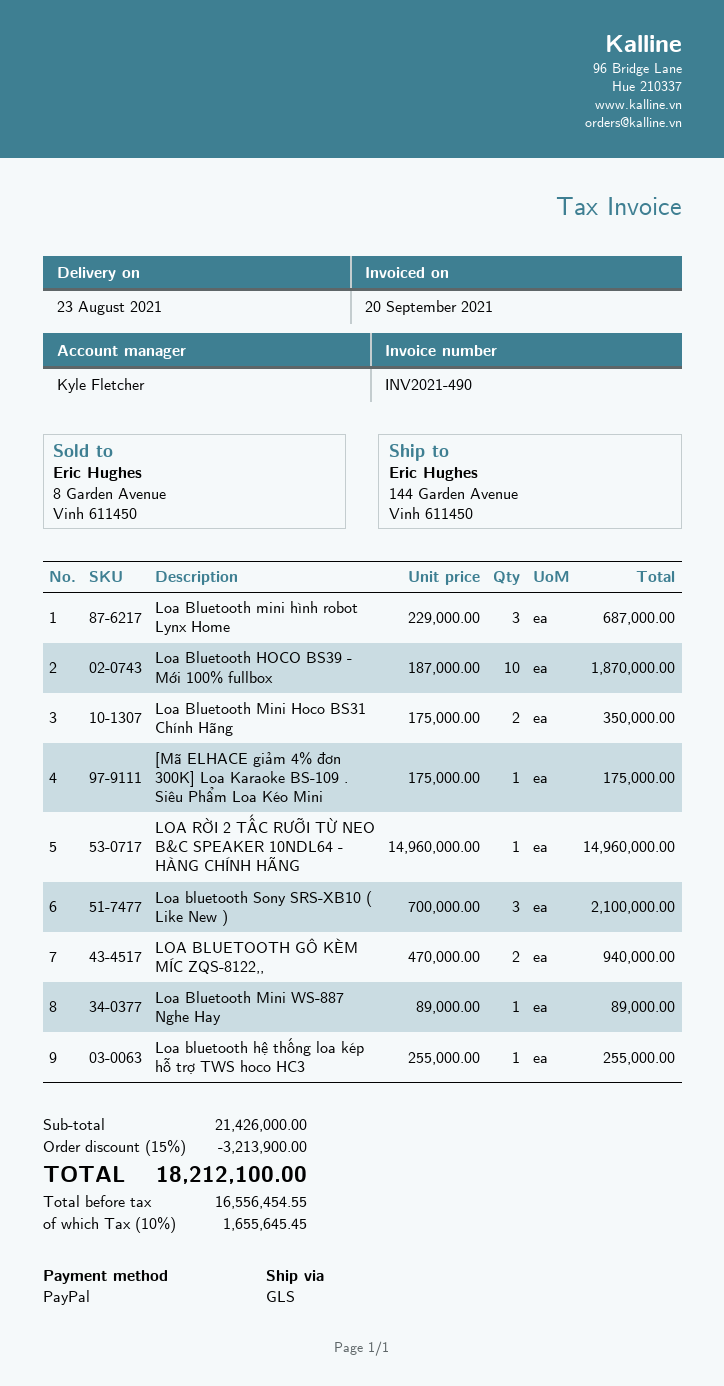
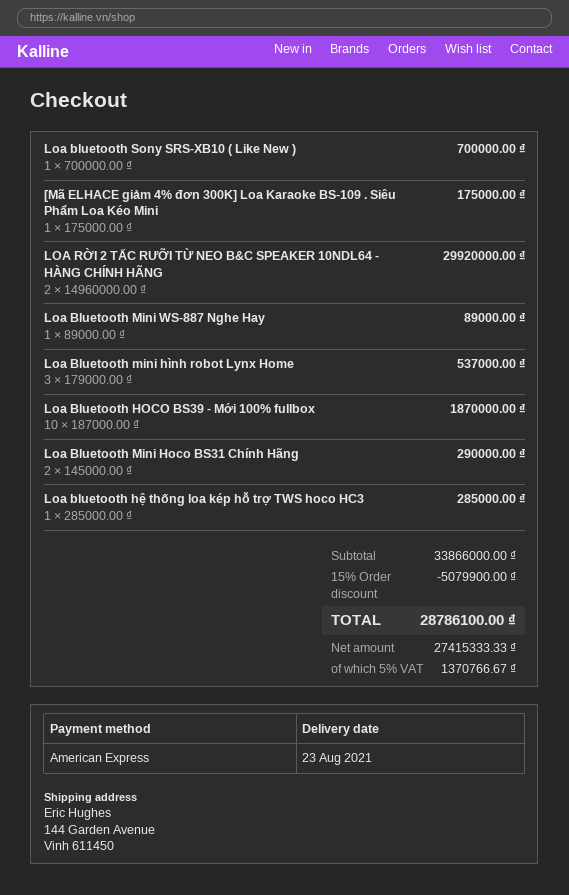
payment method: PayPal -> American Express
Loa Bluetooth mini hình robot Lynx Home: 3 x 229000.00 = 687000.00 -> 3 x 179000.00 = 537000.00
Loa Bluetooth Mini Hoco BS31 Chính Hãng: 2 x 175000.00 = 350000.00 -> 2 x 145000.00 = 290000.00
LOA RỜI 2 TẤC RƯỠI TỪ NEO B&C SPEAKER 10NDL64 - HÀNG CHÍNH HÃNG: 1 x 14960000.00 = 14960000.00 -> 2 x 14960000.00 = 29920000.00
Loa bluetooth Sony SRS-XB10 ( Like New ): 3 x 700000.00 = 2100000.00 -> 1 x 700000.00 = 700000.00
LOA BLUETOOTH GÔ KÈM MÍC ZQS-8122,,: 2 x 470000.00 = 940000.00 -> none
Loa bluetooth hệ thống loa kép hỗ trợ TWS hoco HC3: 1 x 255000.00 = 255000.00 -> 1 x 285000.00 = 285000.00
subtotal: 21426000.00 -> 33866000.00
discount: 15% = 3213900.00 -> 15% = 5079900.00
net: 16556454.55 -> 27415333.33
tax: 10% = 1655645.45 -> 5% = 1370766.67
total: 18212100.00 -> 28786100.00

